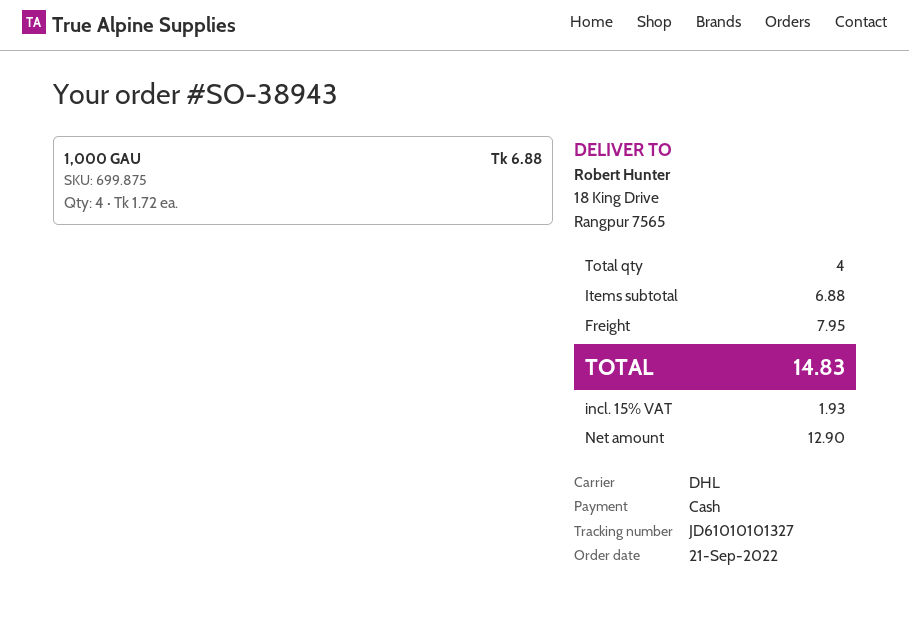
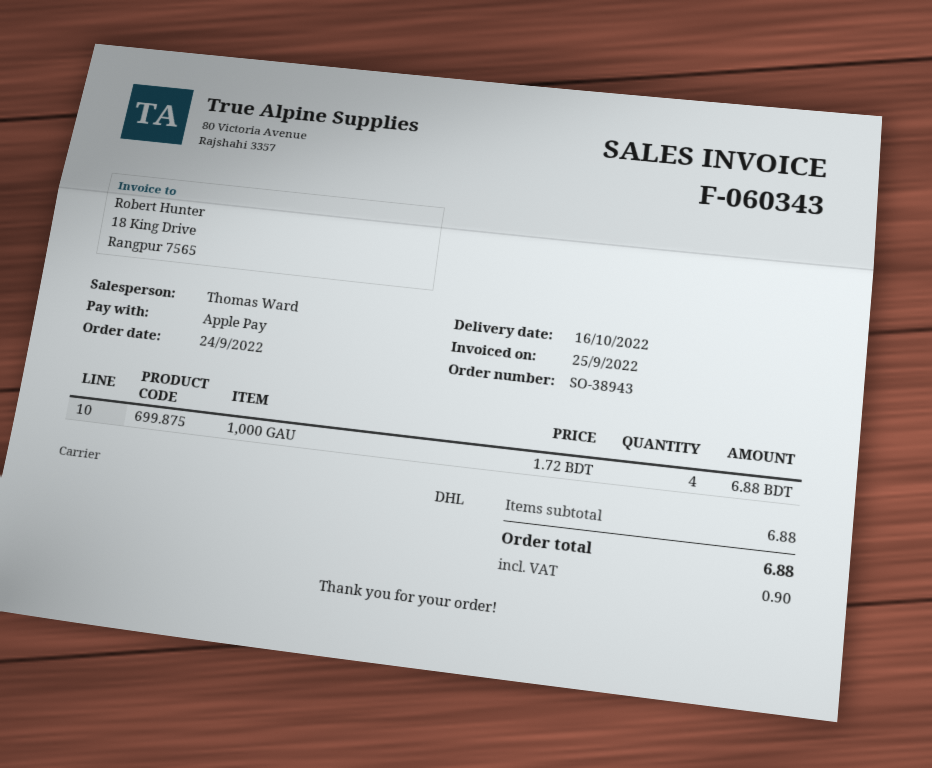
order date: 2022-09-21 -> 2022-09-24
payment method: cash -> Apple Pay
shipping: 7.95 -> none
tax: 1.93 -> 0.90
total: 14.83 -> 6.88

